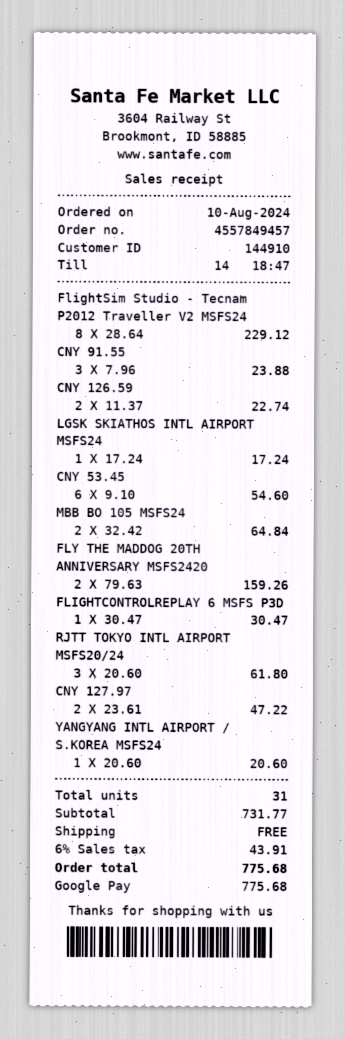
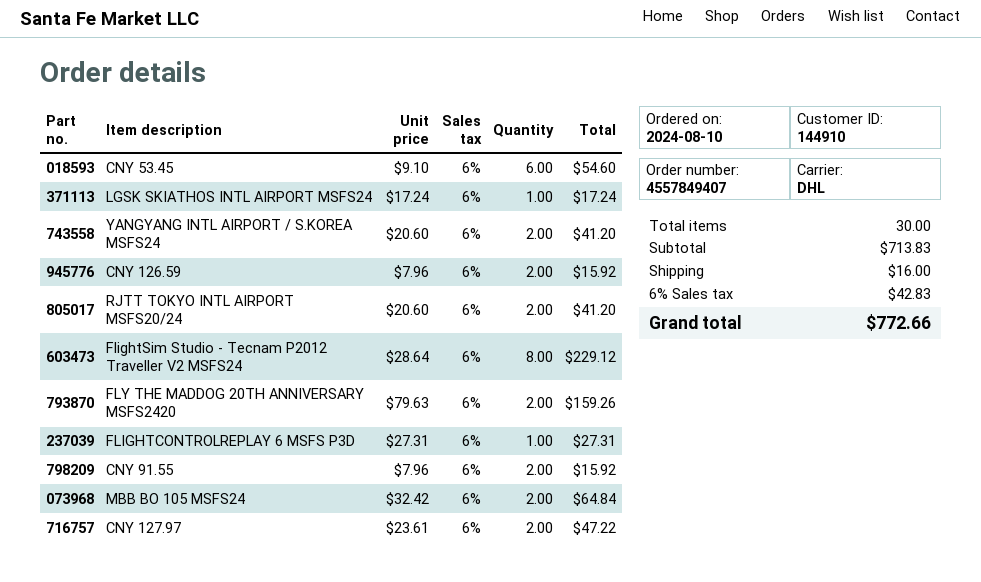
order number: 4557849457 -> 4557849407
CNY 91.55: 3 x 7.96 = 23.88 -> 2 x 7.96 = 15.92
CNY 126.59: 2 x 11.37 = 22.74 -> 2 x 7.96 = 15.92
FLIGHTCONTROLREPLAY 6 MSFS P3D: 1 x 30.47 = 30.47 -> 1 x 27.31 = 27.31
RJTT TOKYO INTL AIRPORT MSFS20/24: 3 x 20.60 = 61.80 -> 2 x 20.60 = 41.20
YANGYANG INTL AIRPORT / S.KOREA MSFS24: 1 x 20.60 = 20.60 -> 2 x 20.60 = 41.20
total quantity: 31 -> 30
subtotal: 731.77 -> 713.83
shipping: 0.00 -> 16.00
tax: 6% = 43.91 -> 6% = 42.83
total: 775.68 -> 772.66

